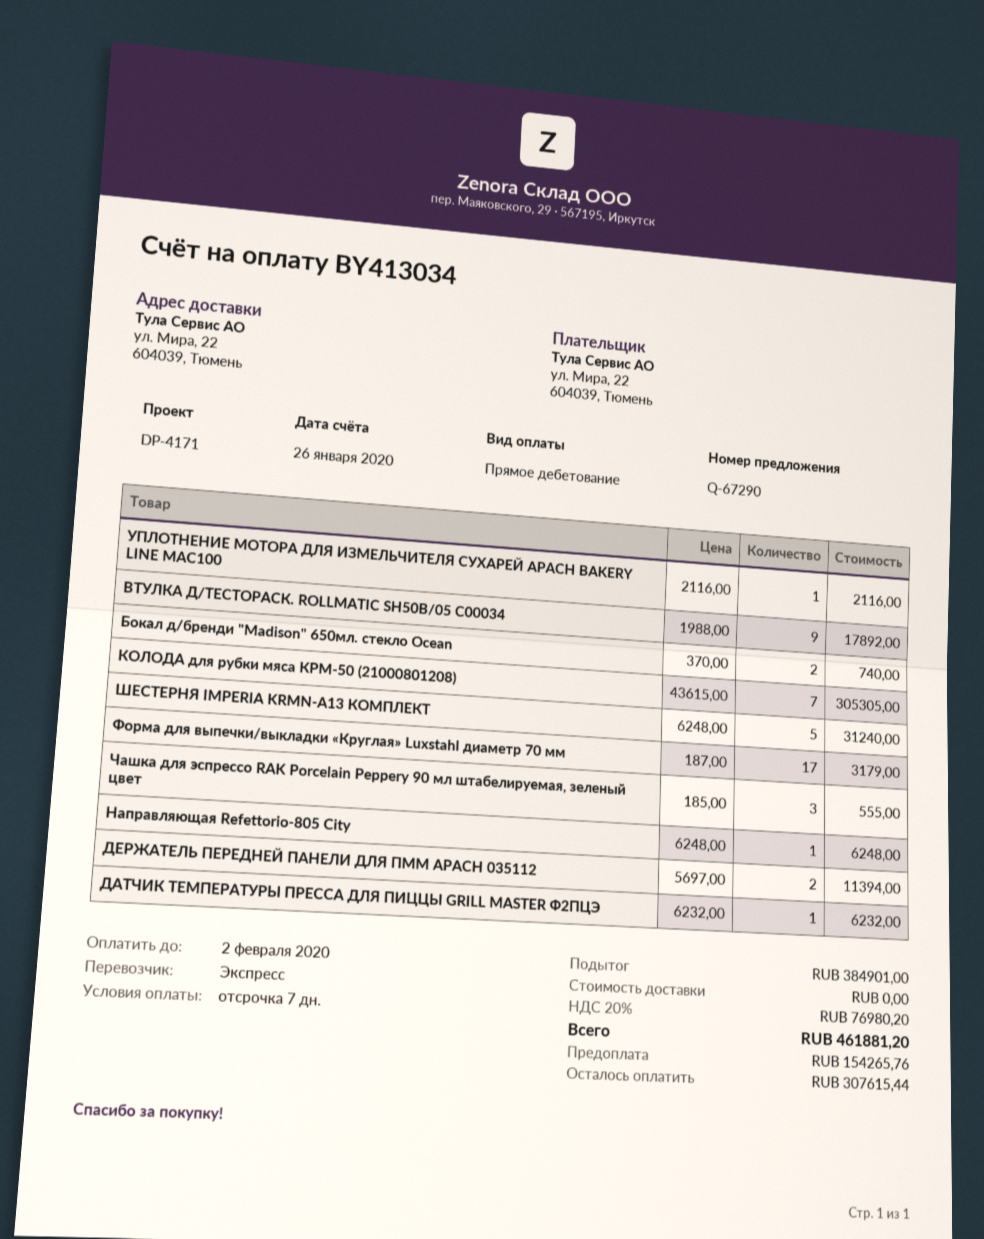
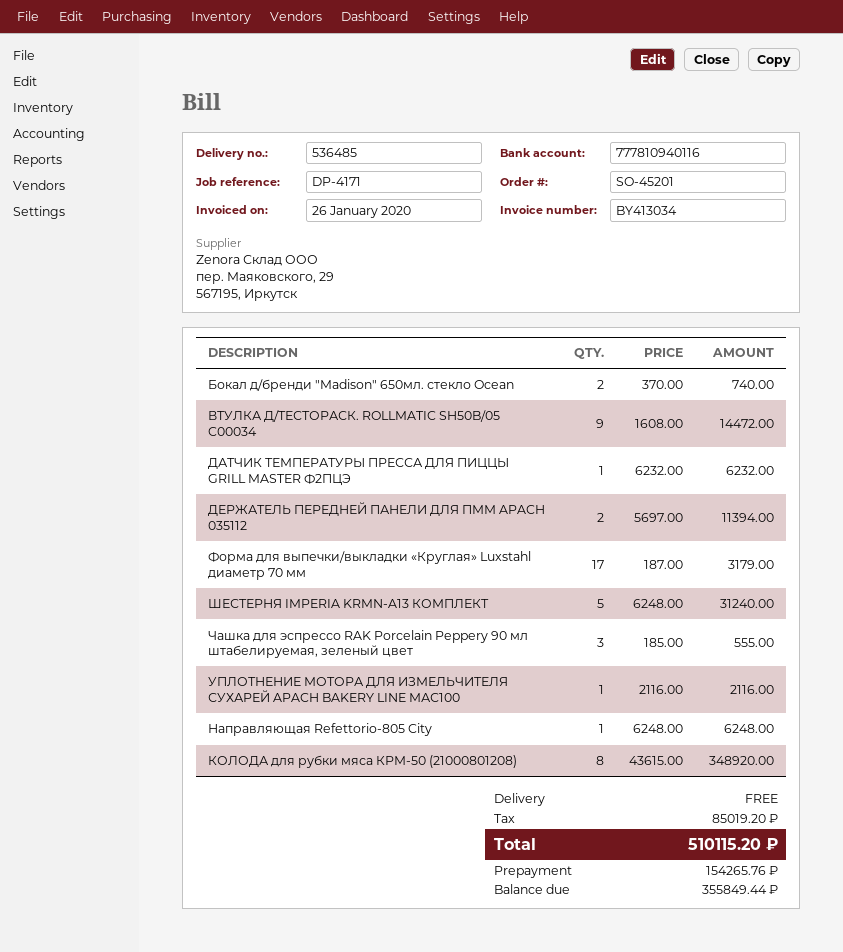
ВТУЛКА Д/ТЕСТОРАСК. ROLLMATIC SH50B/05 C00034: 9 x 1988.00 = 17892.00 -> 9 x 1608.00 = 14472.00
КОЛОДА для рубки мяса КРМ-50 (21000801208): 7 x 43615.00 = 305305.00 -> 8 x 43615.00 = 348920.00
tax: 76980.20 -> 85019.20
total: 461881.20 -> 510115.20
balance: 307615.44 -> 355849.44

